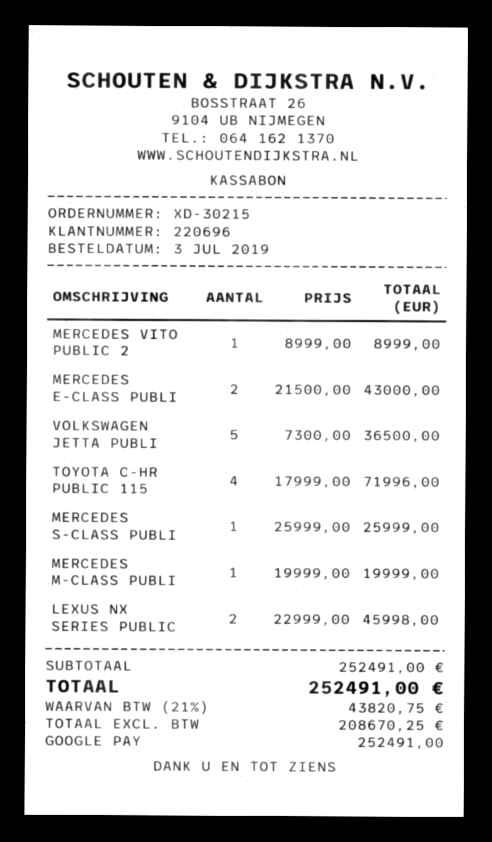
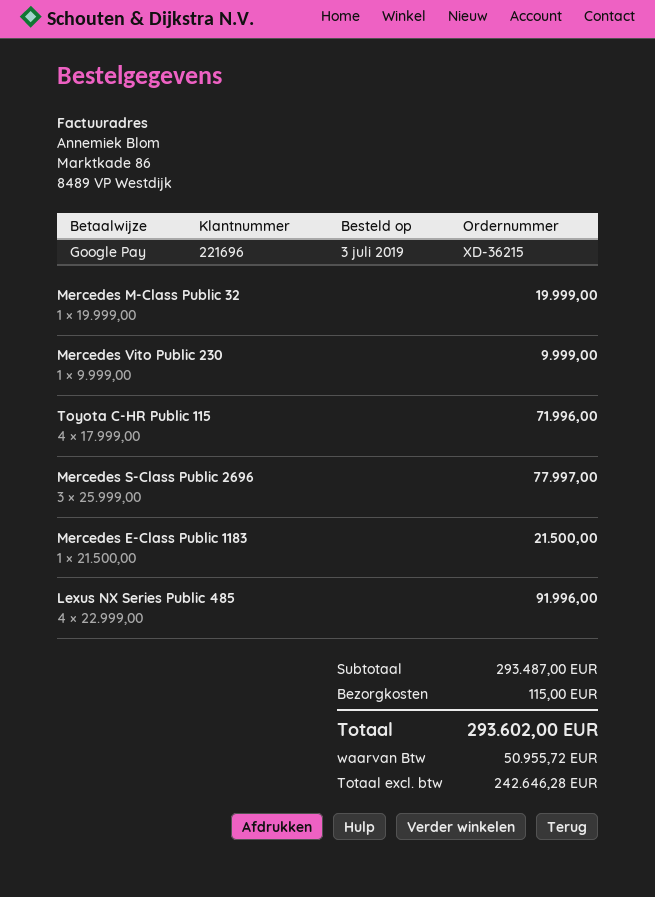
order number: XD-30215 -> XD-36215
customer number: 220696 -> 221696
MERCEDES VITO PUBLIC 2: 1 x 8999.00 = 8999.00 -> 1 x 9999.00 = 9999.00
MERCEDES E-CLASS PUBLI: 2 x 21500.00 = 43000.00 -> 1 x 21500.00 = 21500.00
VOLKSWAGEN JETTA PUBLI: 5 x 7300.00 = 36500.00 -> none
MERCEDES S-CLASS PUBLI: 1 x 25999.00 = 25999.00 -> 3 x 25999.00 = 77997.00
LEXUS NX SERIES PUBLIC: 2 x 22999.00 = 45998.00 -> 4 x 22999.00 = 91996.00
subtotal: 252491.00 -> 293487.00
shipping: none -> 115.00
net: 208670.25 -> 242646.28
tax: 43820.75 -> 50955.72
total: 252491.00 -> 293602.00

